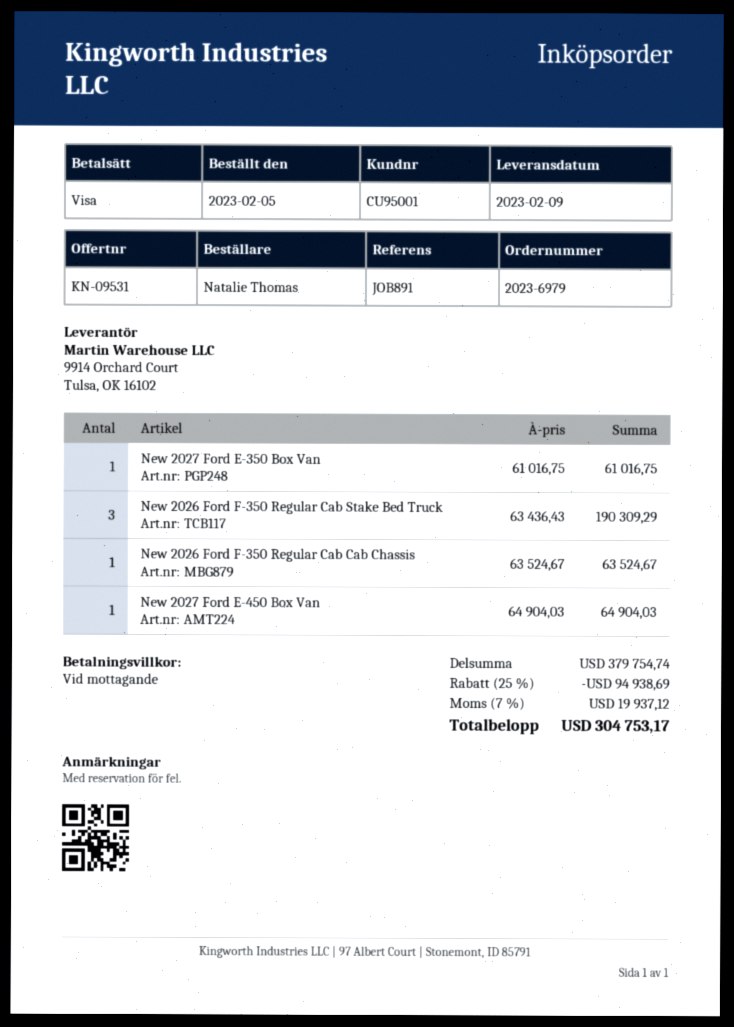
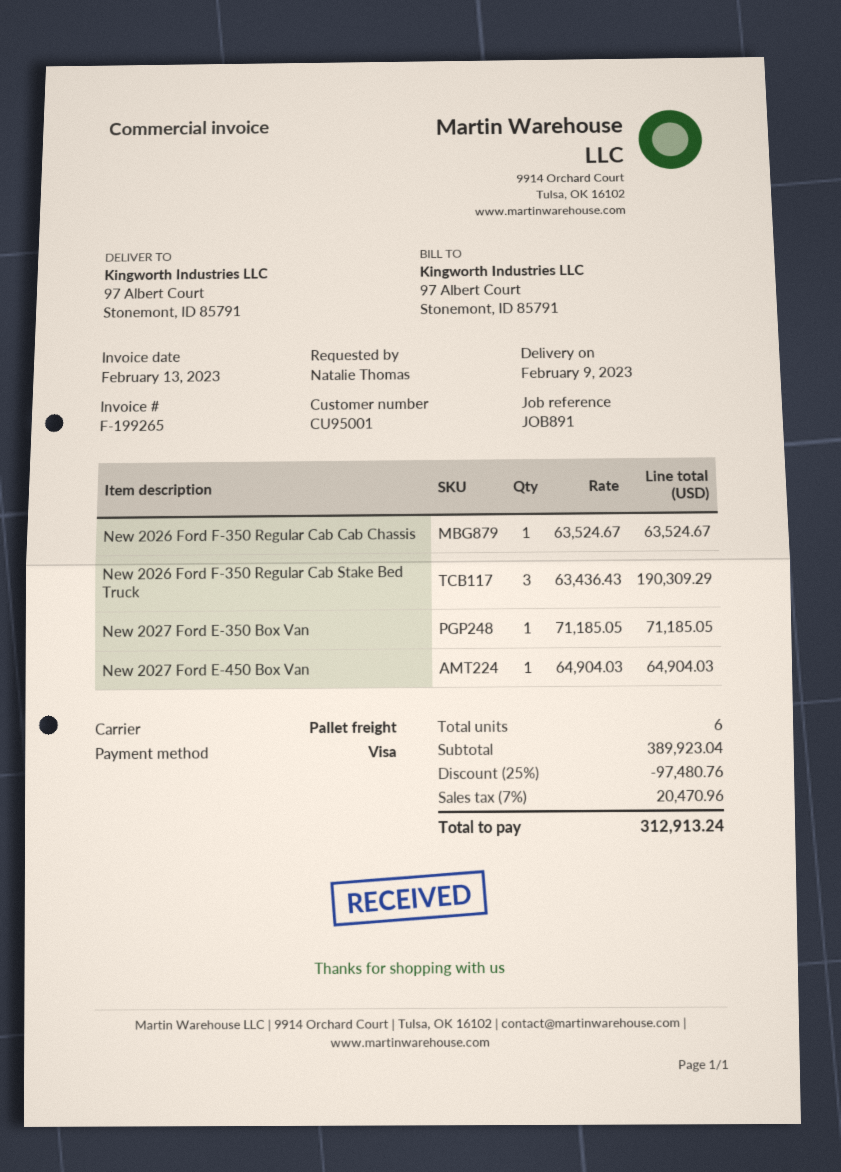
New 2027 Ford E-350 Box Van: 1 x 61016.75 = 61016.75 -> 1 x 71185.05 = 71185.05
subtotal: 379754.74 -> 389923.04
discount: 25% = 94938.69 -> 25% = 97480.76
tax: 7% = 19937.12 -> 7% = 20470.96
total: 304753.17 -> 312913.24

